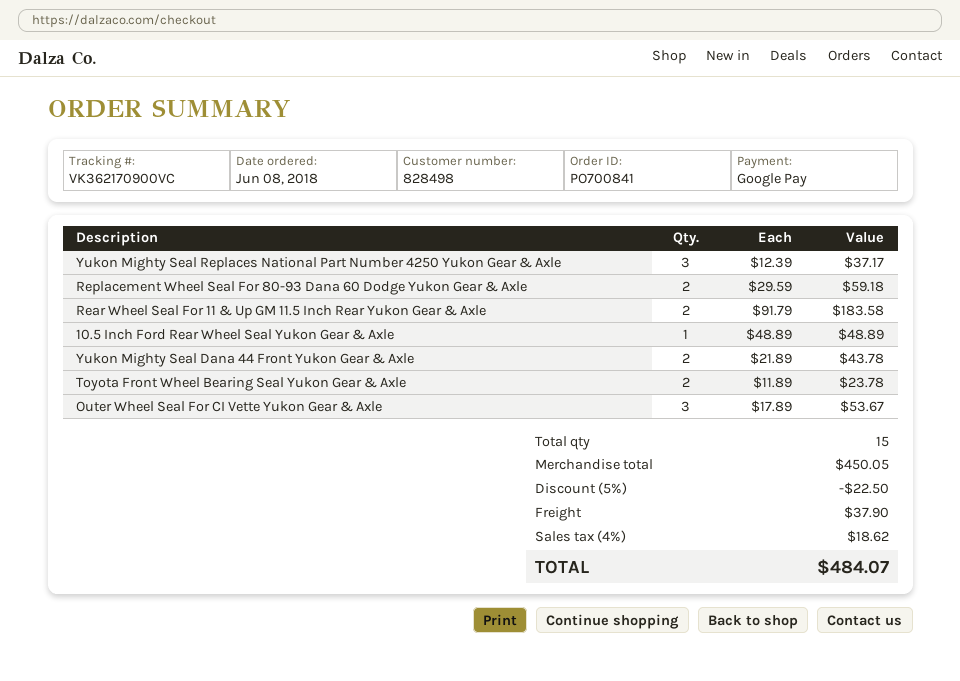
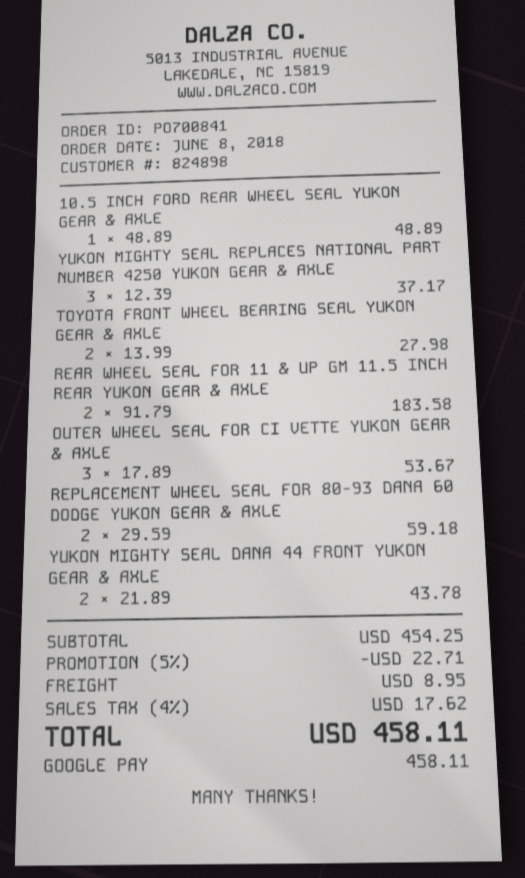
customer number: 828498 -> 824898
Toyota Front Wheel Bearing Seal Yukon Gear & Axle: 2 x 11.89 = 23.78 -> 2 x 13.99 = 27.98
subtotal: 450.05 -> 454.25
discount: 5% = 22.50 -> 5% = 22.71
shipping: 37.90 -> 8.95
tax: 4% = 18.62 -> 4% = 17.62
total: 484.07 -> 458.11

